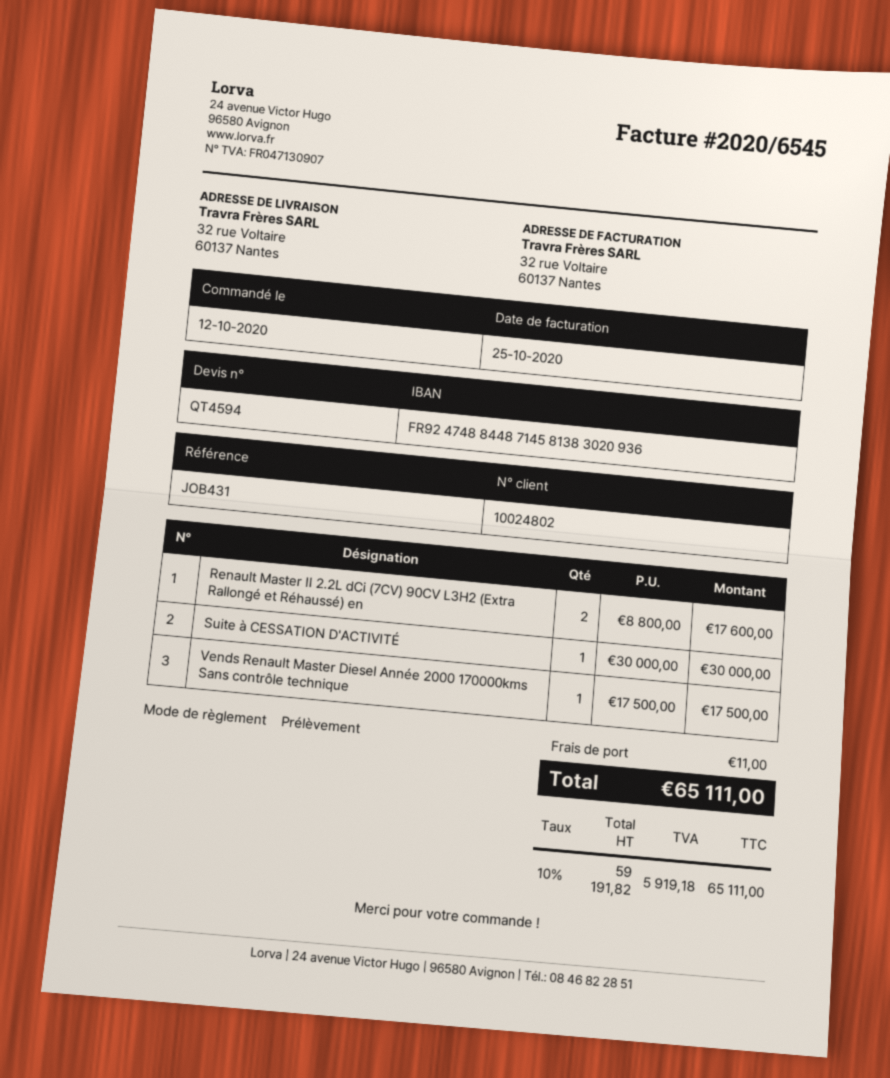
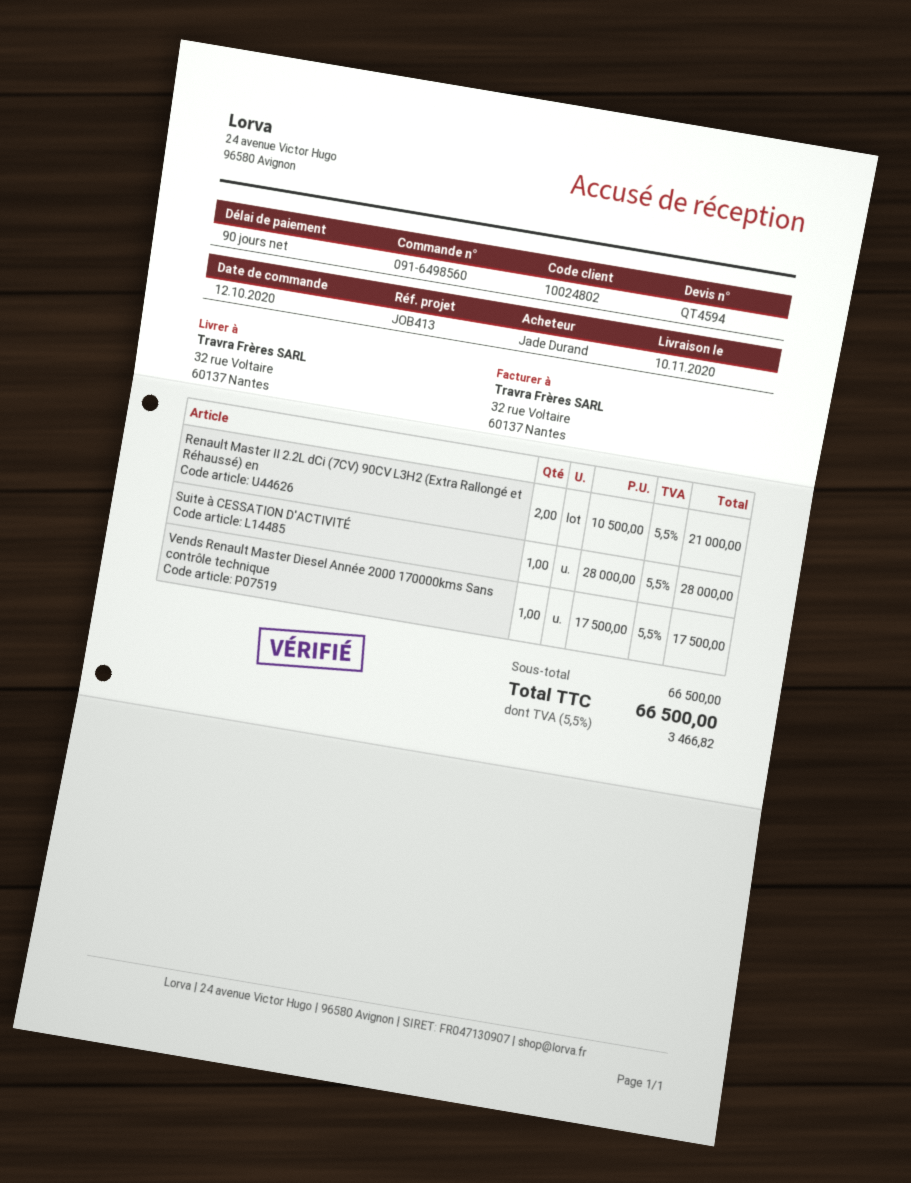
reference: JOB431 -> JOB413
Renault Master II 2.2L dCi (7CV) 90CV L3H2 (Extra Rallongé et Réhaussé) en: 2 x 8800.00 = 17600.00 -> 2 x 10500.00 = 21000.00
Suite à CESSATION D'ACTIVITÉ: 1 x 30000.00 = 30000.00 -> 1 x 28000.00 = 28000.00
shipping: 11.00 -> none
tax: 10% = 5919.18 -> 5.5% = 3466.82
total: 65111.00 -> 66500.00

